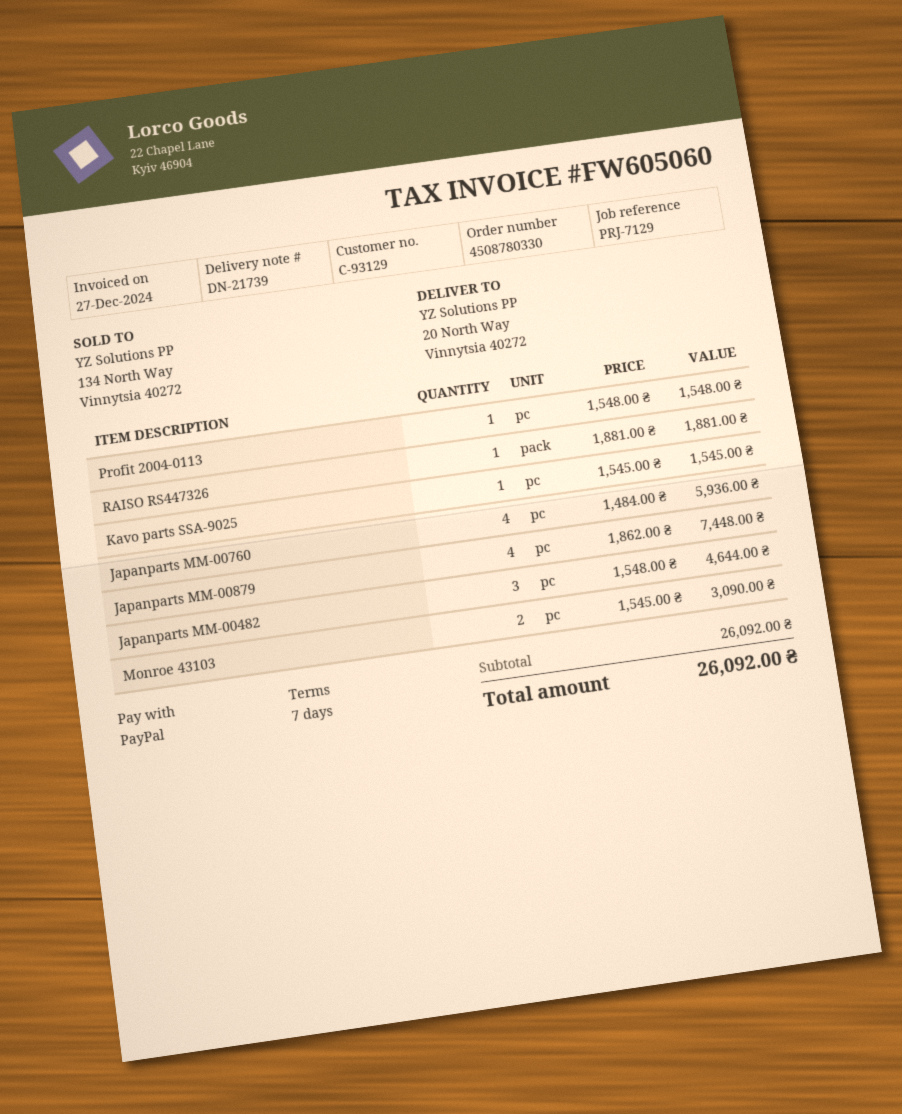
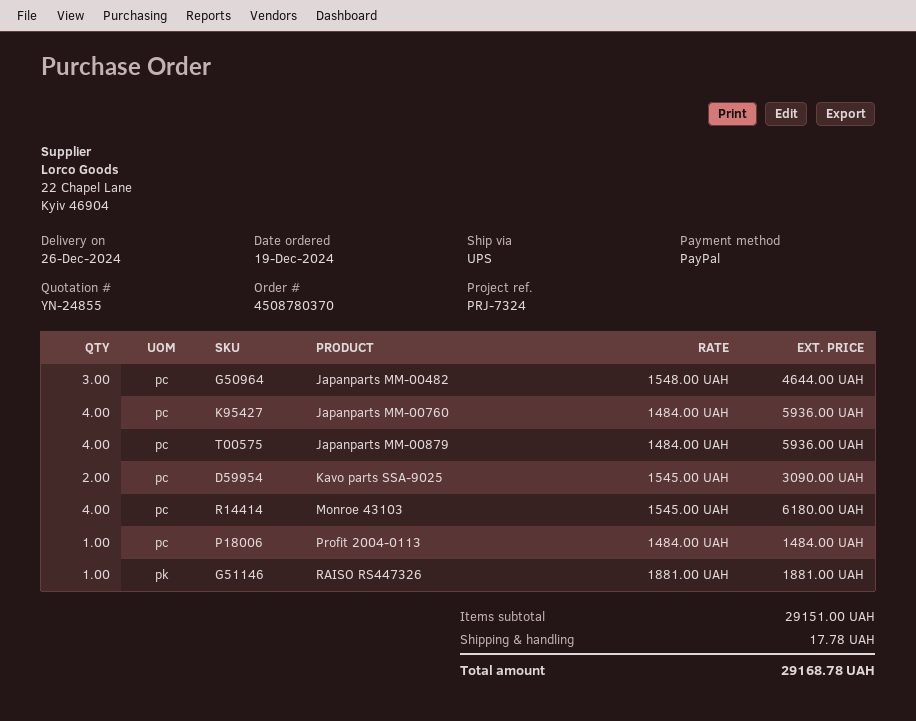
order number: 4508780330 -> 4508780370
reference: PRJ-7129 -> PRJ-7324
Profit 2004-0113: 1 x 1548.00 = 1548.00 -> 1 x 1484.00 = 1484.00
Kavo parts SSA-9025: 1 x 1545.00 = 1545.00 -> 2 x 1545.00 = 3090.00
Japanparts MM-00879: 4 x 1862.00 = 7448.00 -> 4 x 1484.00 = 5936.00
Monroe 43103: 2 x 1545.00 = 3090.00 -> 4 x 1545.00 = 6180.00
subtotal: 26092.00 -> 29151.00
shipping: none -> 17.78
total: 26092.00 -> 29168.78

